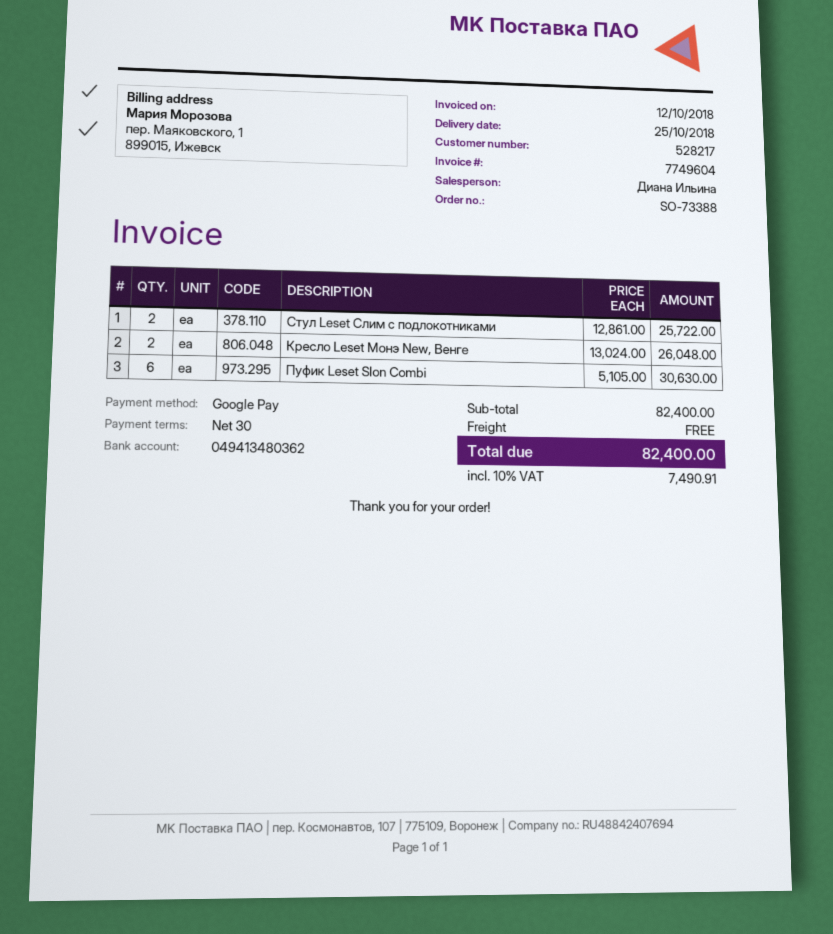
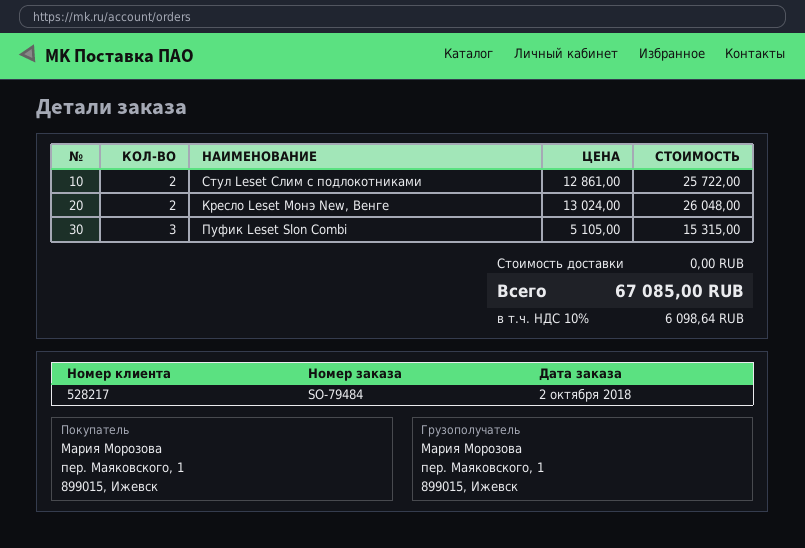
order number: SO-73388 -> SO-79484
Пуфик Leset Slon Combi: 6 x 5105.00 = 30630.00 -> 3 x 5105.00 = 15315.00
tax: 10% = 7490.91 -> 10% = 6098.64
total: 82400.00 -> 67085.00

